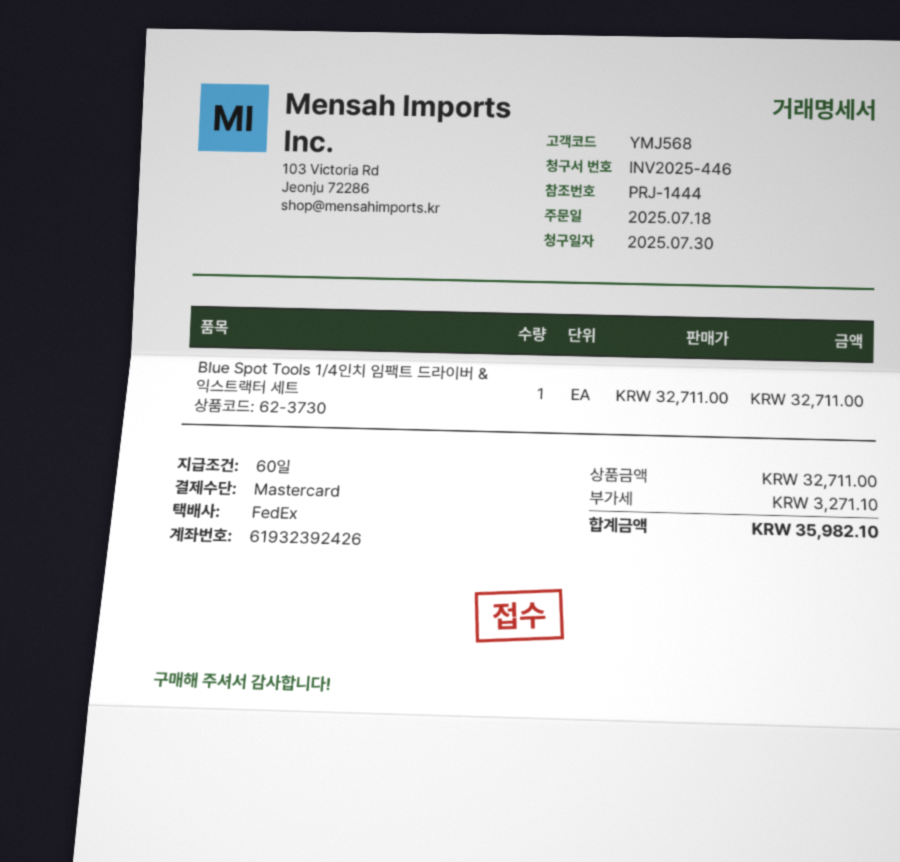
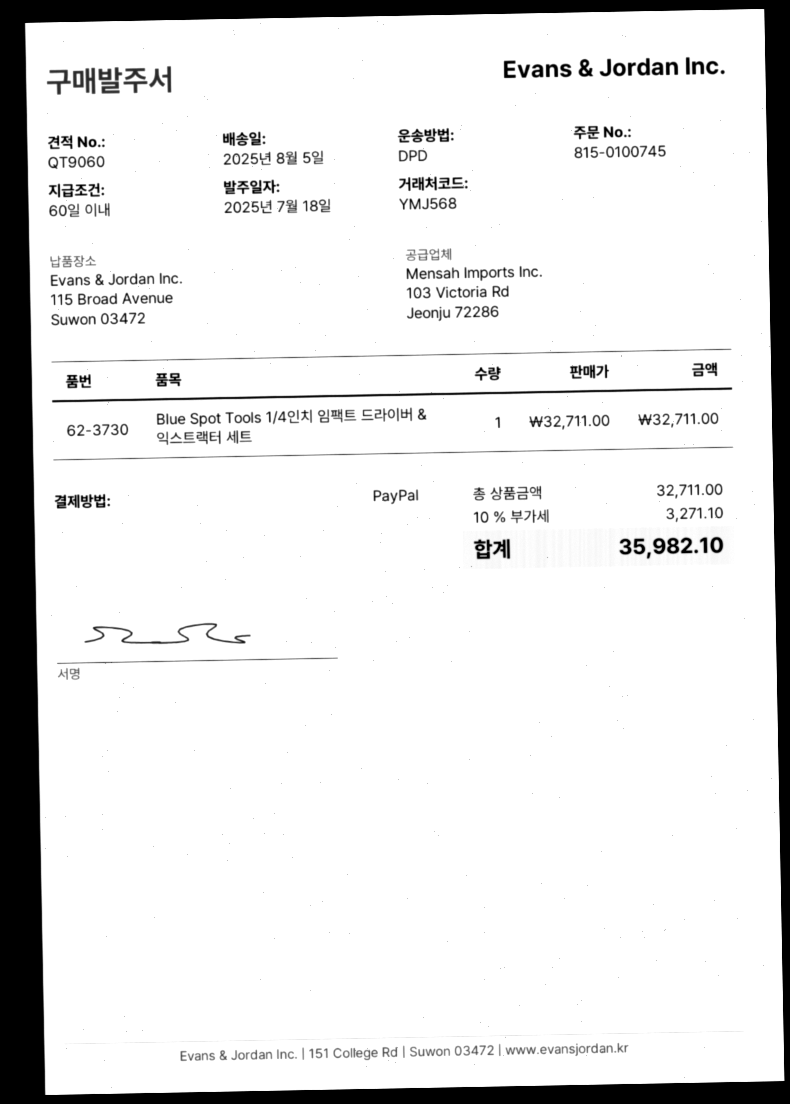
payment method: Mastercard -> PayPal
shipping method: FedEx -> DPD

